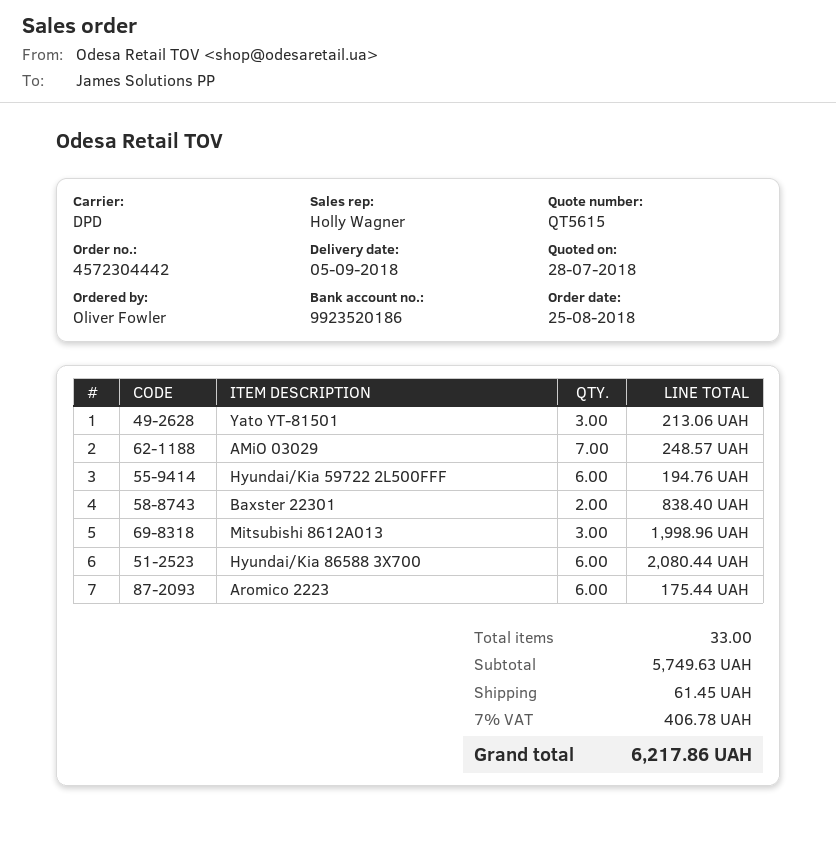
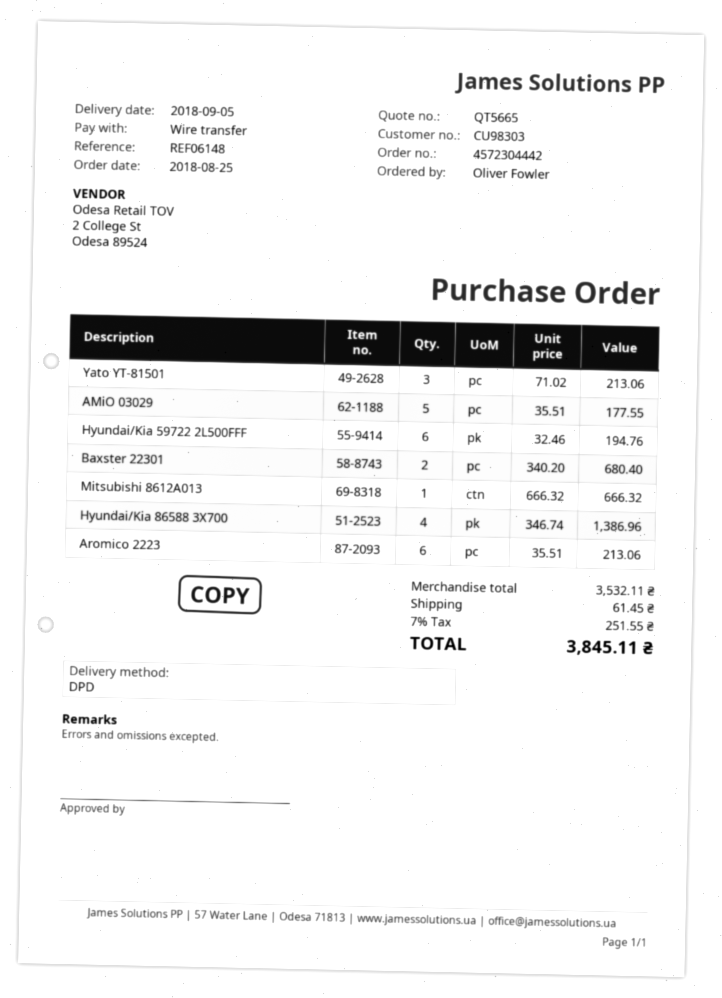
quote number: QT5615 -> QT5665
AMiO 03029: 7 for 248.57 -> 5 for 177.55
Baxster 22301: 2 for 838.40 -> 2 for 680.40
Mitsubishi 8612A013: 3 for 1998.96 -> 1 for 666.32
Hyundai/Kia 86588 3X700: 6 for 2080.44 -> 4 for 1386.96
Aromico 2223: 6 for 175.44 -> 6 for 213.06
subtotal: 5749.63 -> 3532.11
tax: 7% = 406.78 -> 7% = 251.55
total: 6217.86 -> 3845.11

